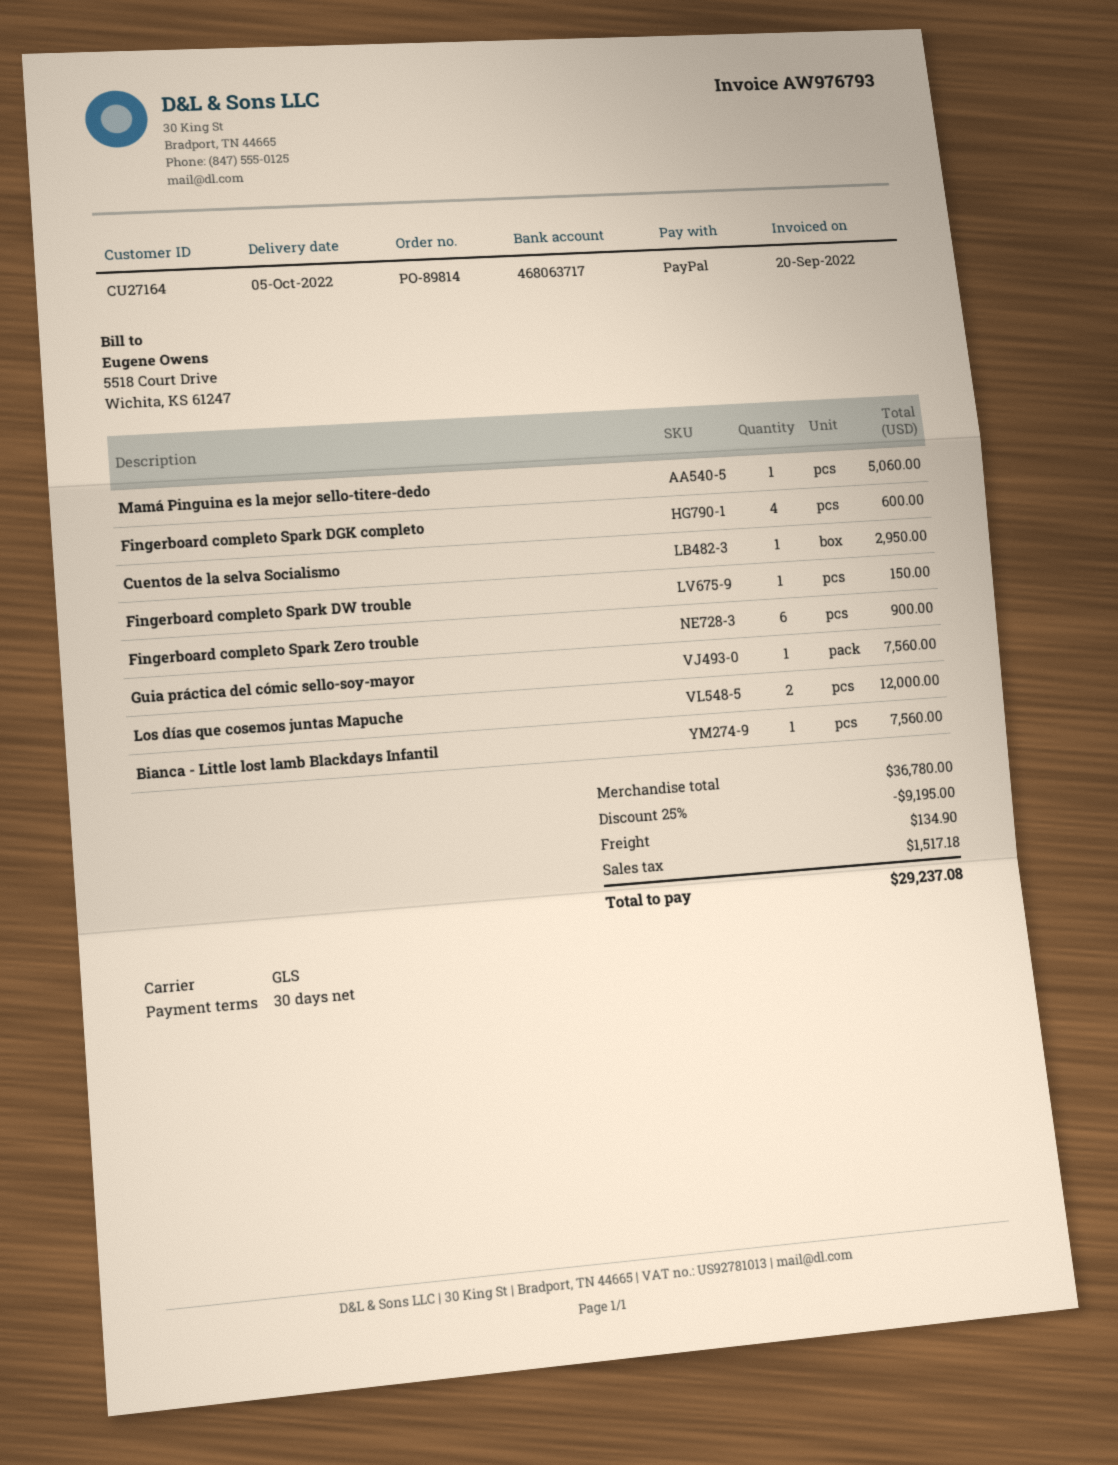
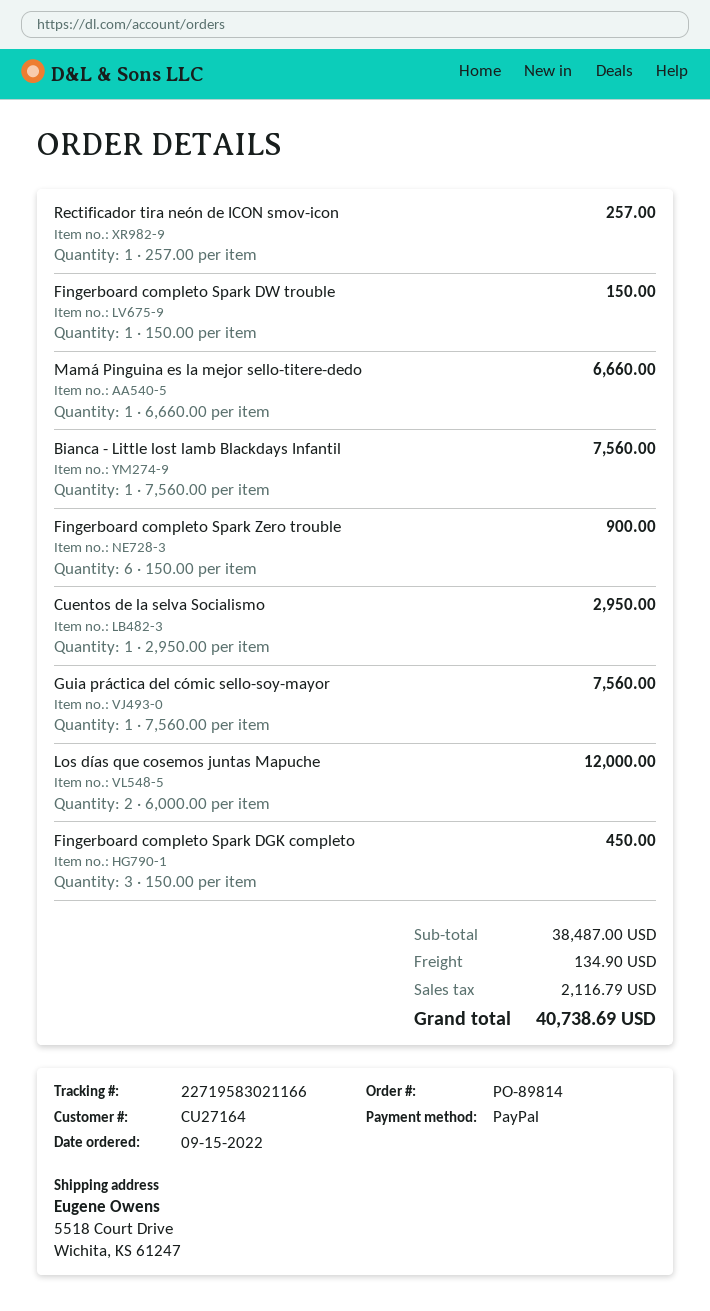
Mamá Pinguina es la mejor sello-titere-dedo: 1 for 5060.00 -> 1 for 6660.00
Fingerboard completo Spark DGK completo: 4 for 600.00 -> 3 for 450.00
Rectificador tira neón de ICON smov-icon: none -> 1 for 257.00
subtotal: 36780.00 -> 38487.00
discount: 25% = 9195.00 -> none
tax: 1517.18 -> 2116.79
total: 29237.08 -> 40738.69

